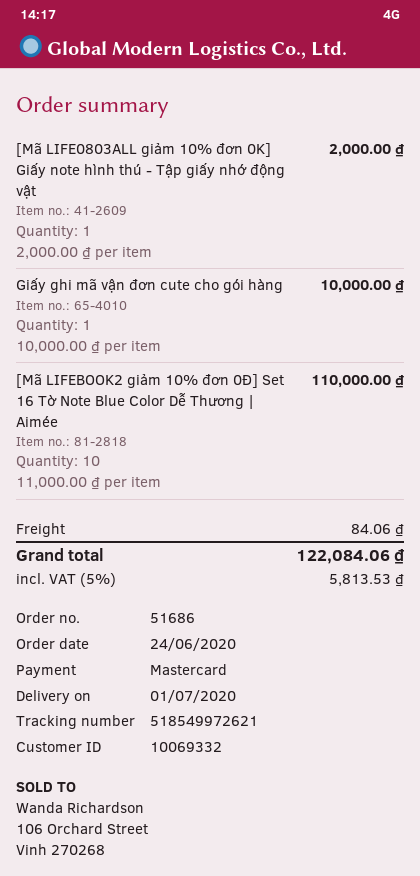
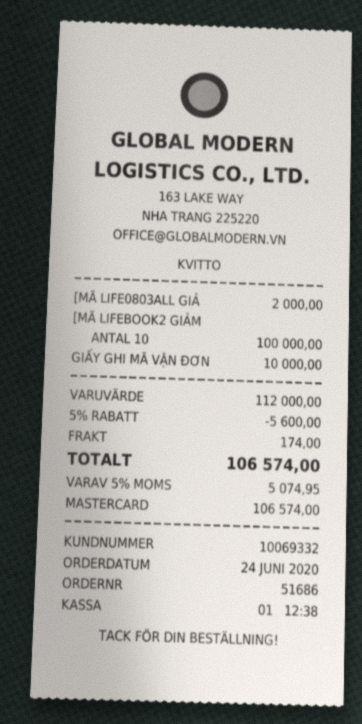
[Mã LIFEBOOK2 giảm 10% đơn 0Đ] Set 16 Tờ Note Blue Color Dễ Thương | Aimée: 10 for 110000.00 -> 10 for 100000.00
discount: none -> 5% = 5600.00
shipping: 84.06 -> 174.00
tax: 5% = 5813.53 -> 5% = 5074.95
total: 122084.06 -> 106574.00

